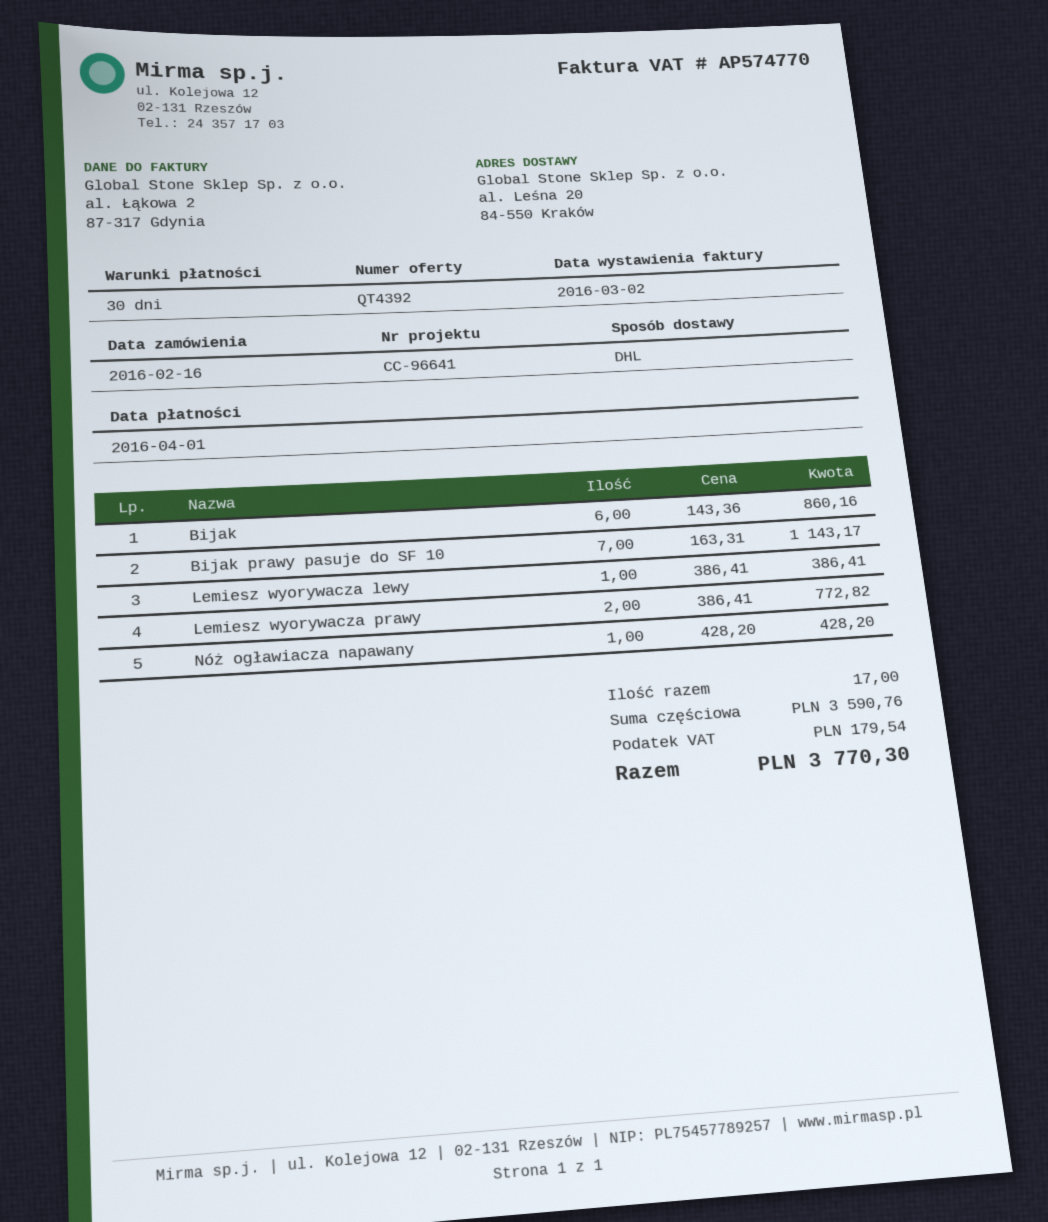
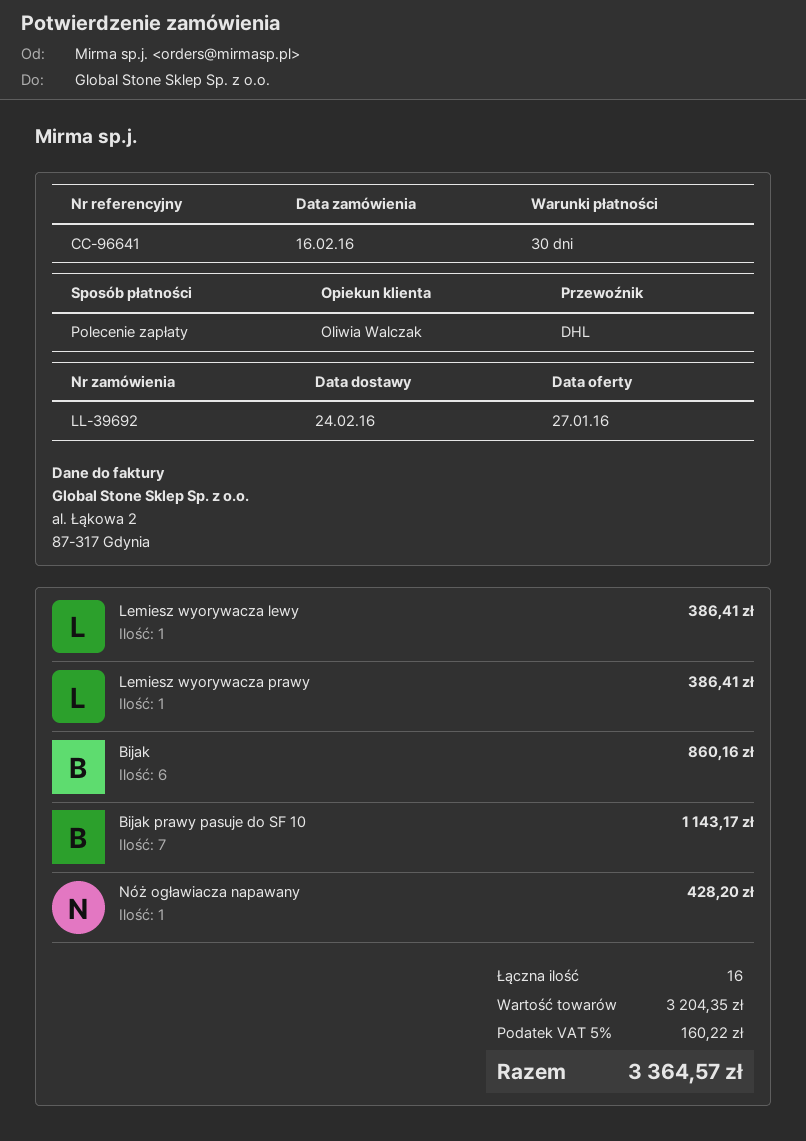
Lemiesz wyorywacza prawy: 2 for 772.82 -> 1 for 386.41
total quantity: 17 -> 16
subtotal: 3590.76 -> 3204.35
tax: 179.54 -> 160.22
total: 3770.30 -> 3364.57

